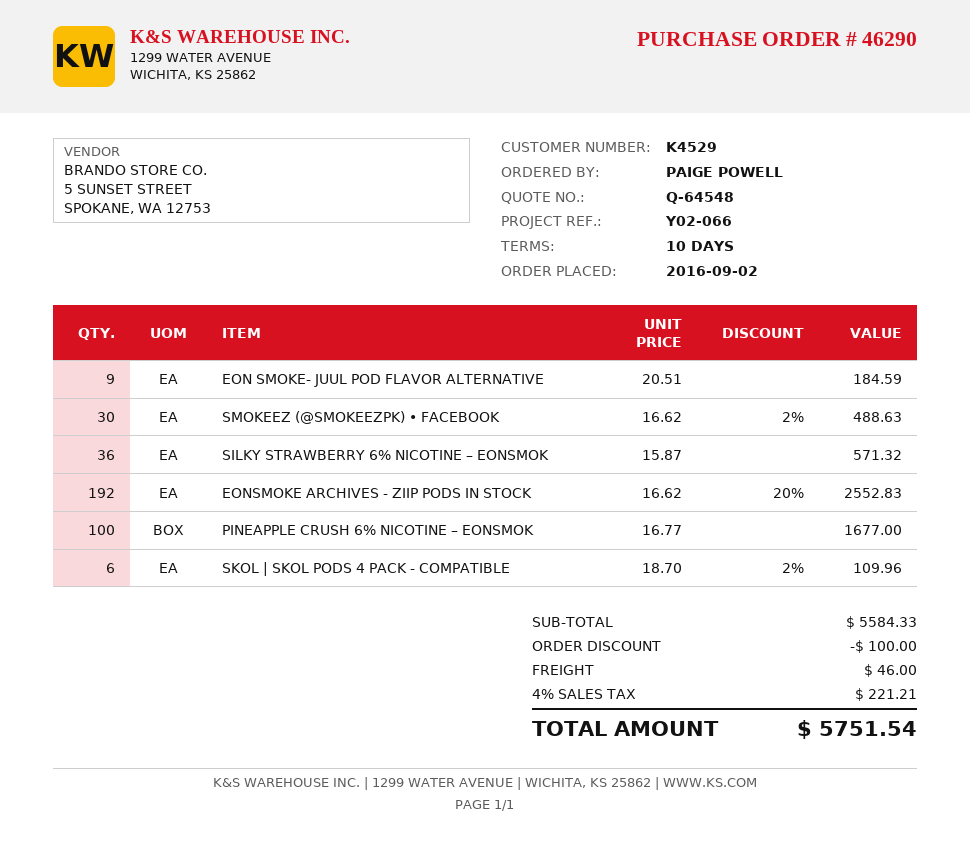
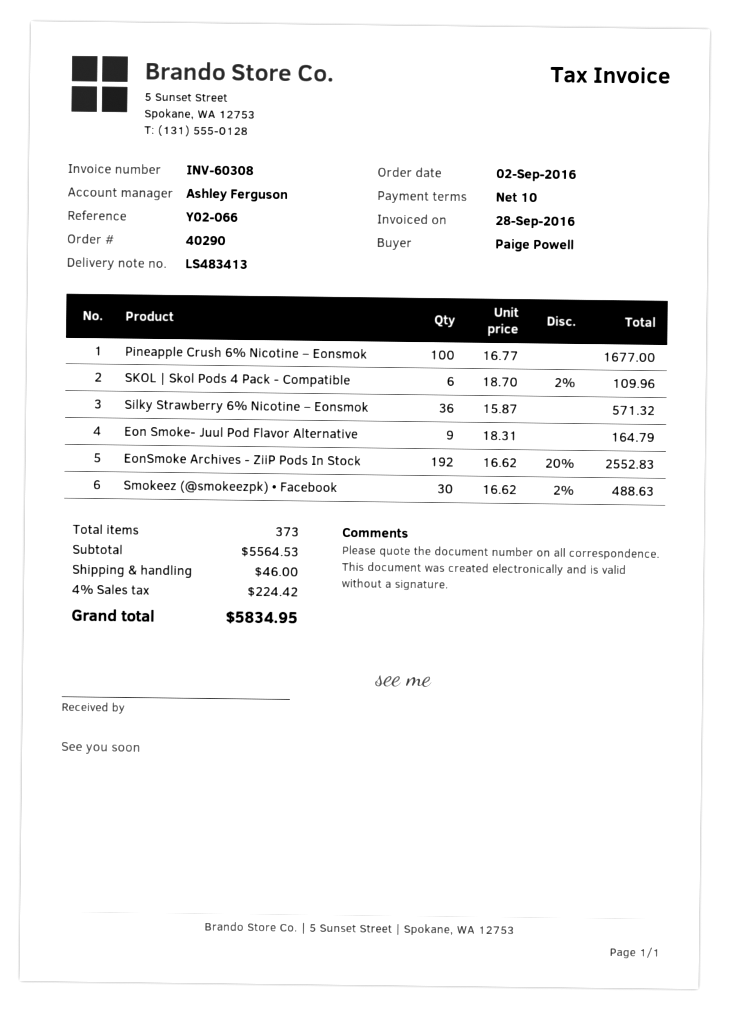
order number: 46290 -> 40290
EON SMOKE- JUUL POD FLAVOR ALTERNATIVE: 9 x 20.51 = 184.59 -> 9 x 18.31 = 164.79
subtotal: 5584.33 -> 5564.53
discount: 100.00 -> none
tax: 4% = 221.21 -> 4% = 224.42
total: 5751.54 -> 5834.95

